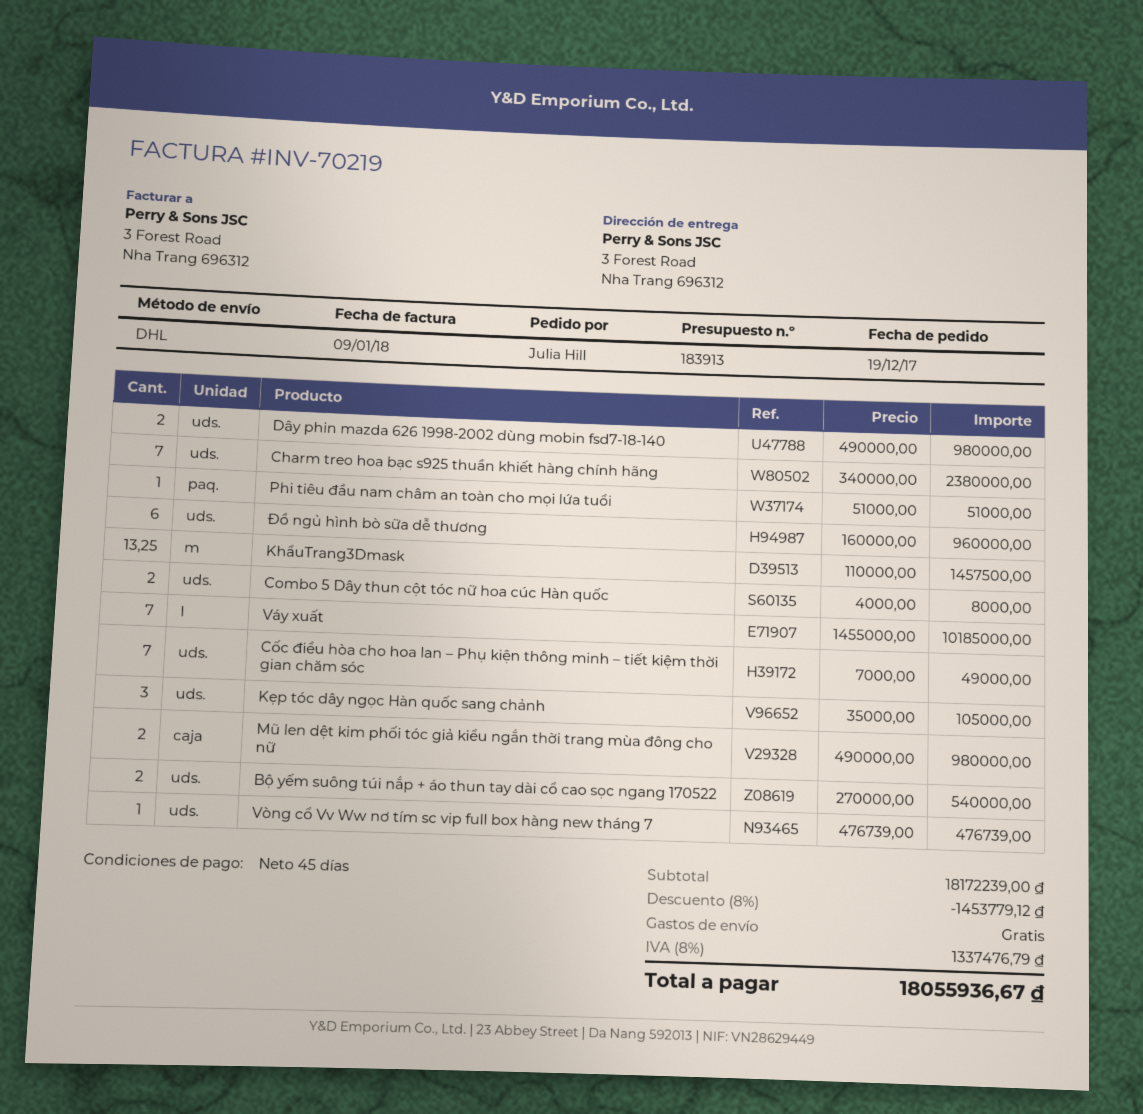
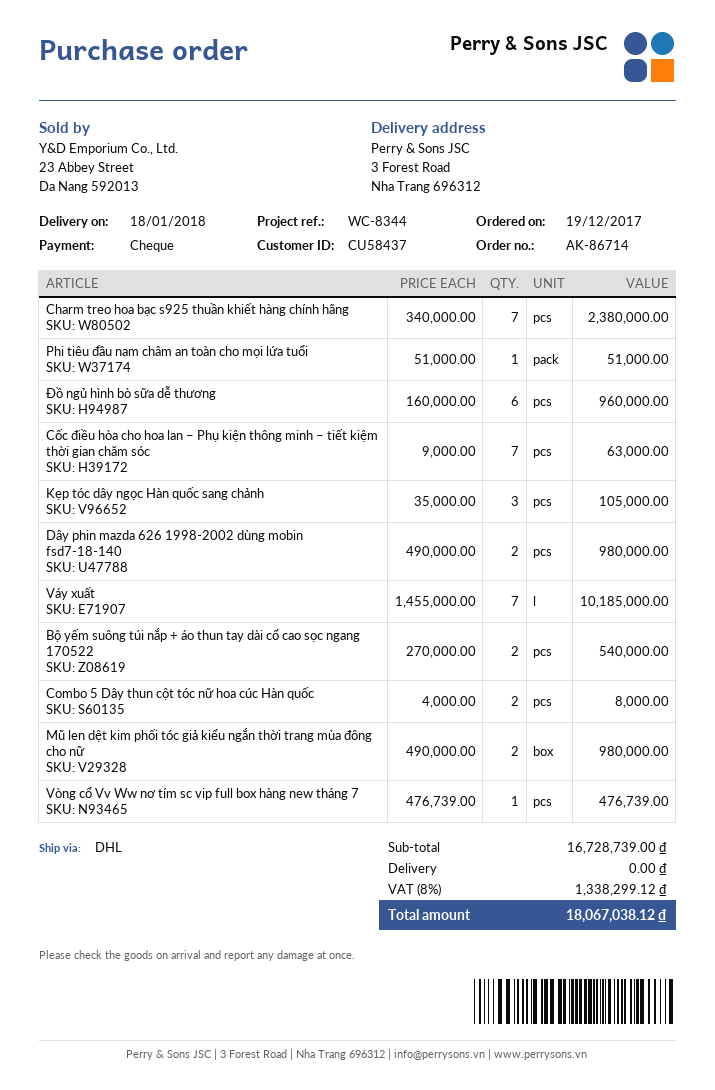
KhẩuTrang3Dmask: 13.25 x 110000.00 = 1457500.00 -> none
Cốc điều hòa cho hoa lan – Phụ kiện thông minh – tiết kiệm thời gian chăm sóc: 7 x 7000.00 = 49000.00 -> 7 x 9000.00 = 63000.00
subtotal: 18172239.00 -> 16728739.00
discount: 8% = 1453779.12 -> none
tax: 8% = 1337476.79 -> 8% = 1338299.12
total: 18055936.67 -> 18067038.12

